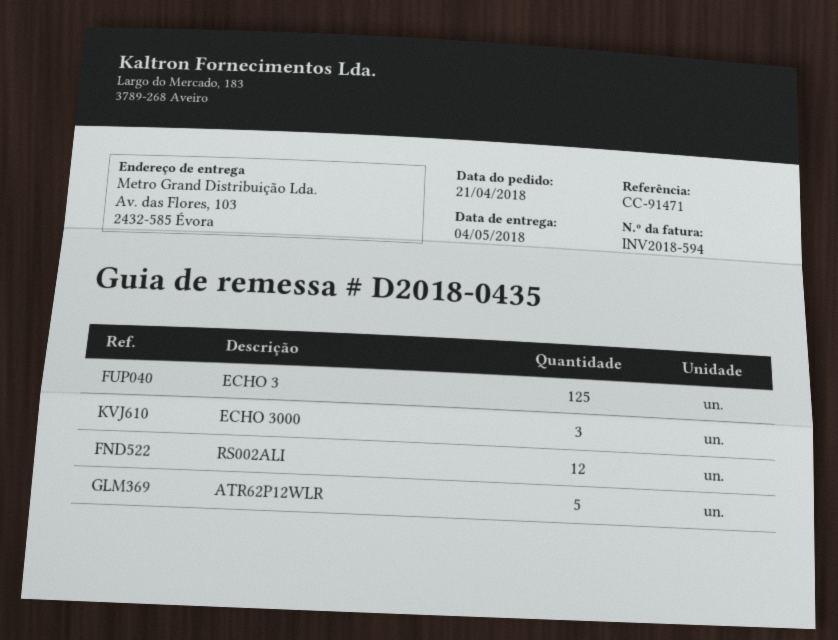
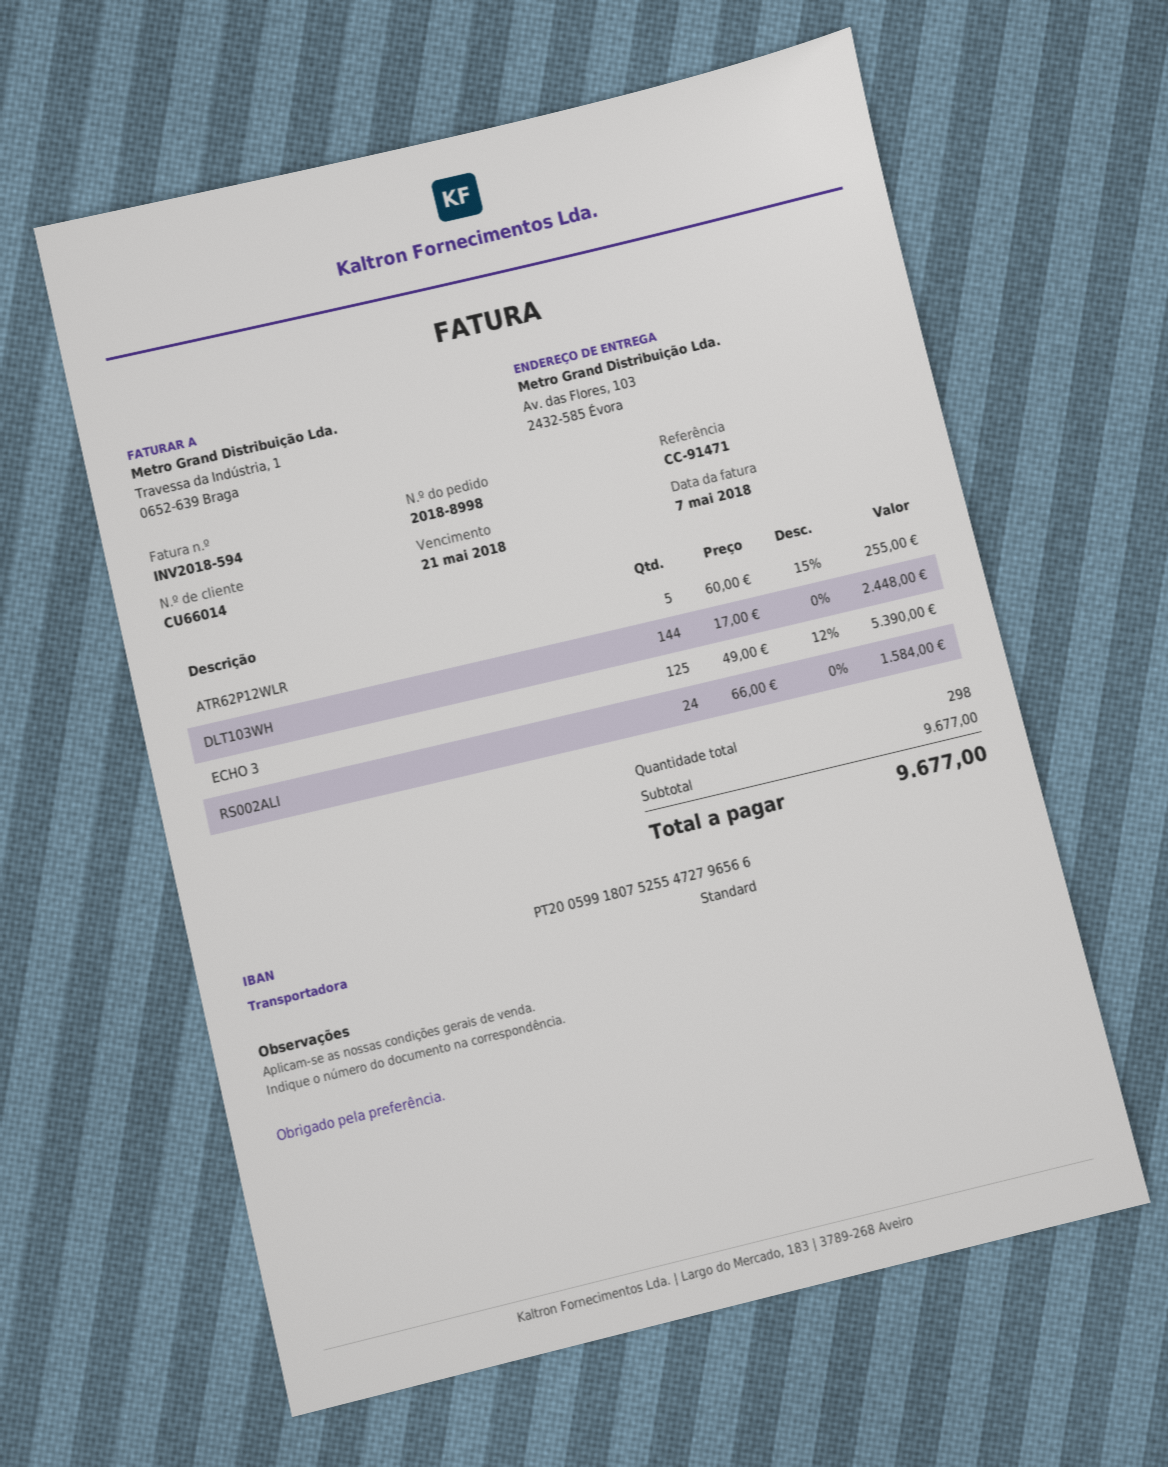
ECHO 3000: 3 -> none
RS002ALI: 12 -> 24
DLT103WH: none -> 144

